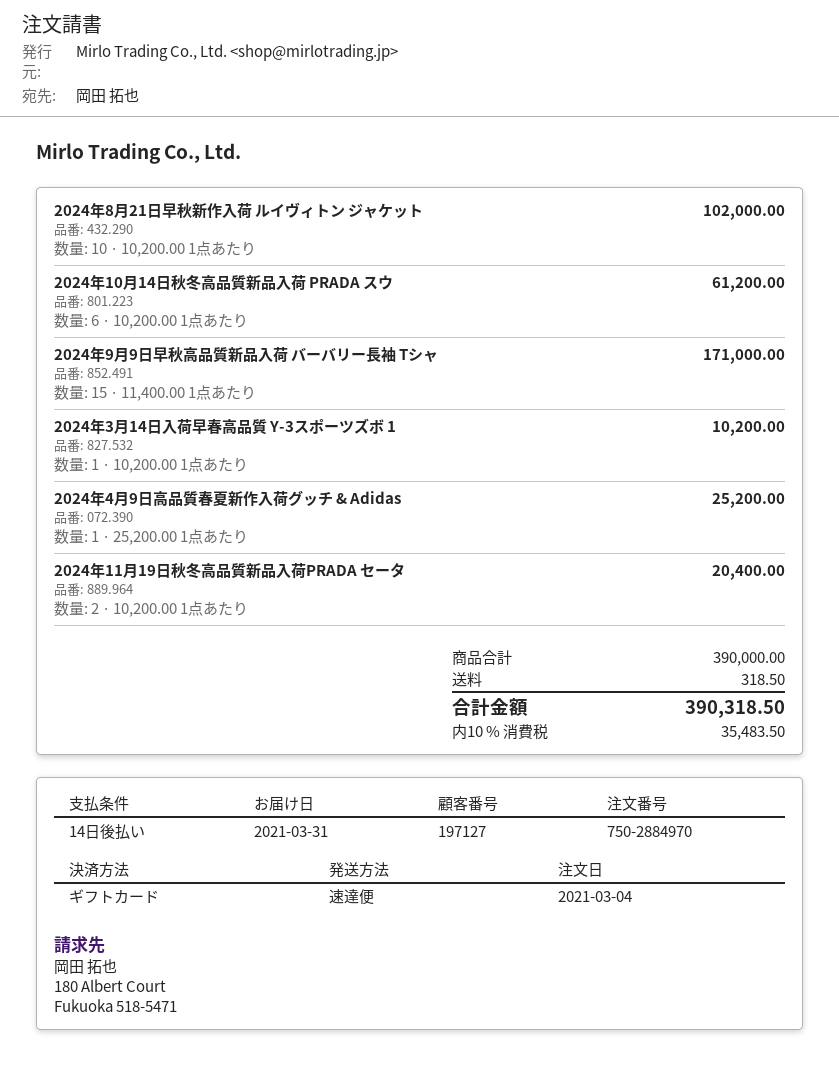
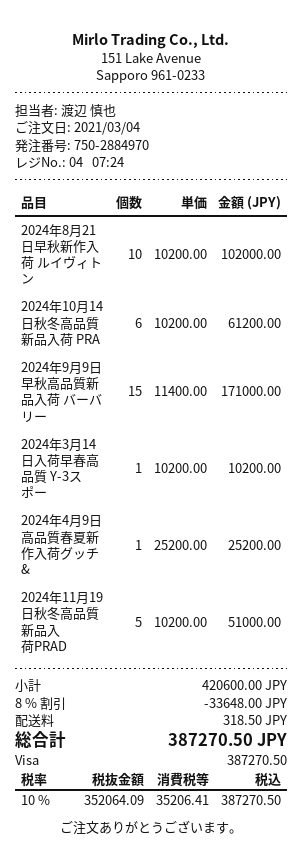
payment method: gift card -> Visa
2024年11月19日秋冬高品質新品入荷PRADA セータ: 2 x 10200.00 = 20400.00 -> 5 x 10200.00 = 51000.00
subtotal: 390000.00 -> 420600.00
discount: none -> 8% = 33648.00
tax: 10% = 35483.50 -> 10% = 35206.41
total: 390318.50 -> 387270.50

